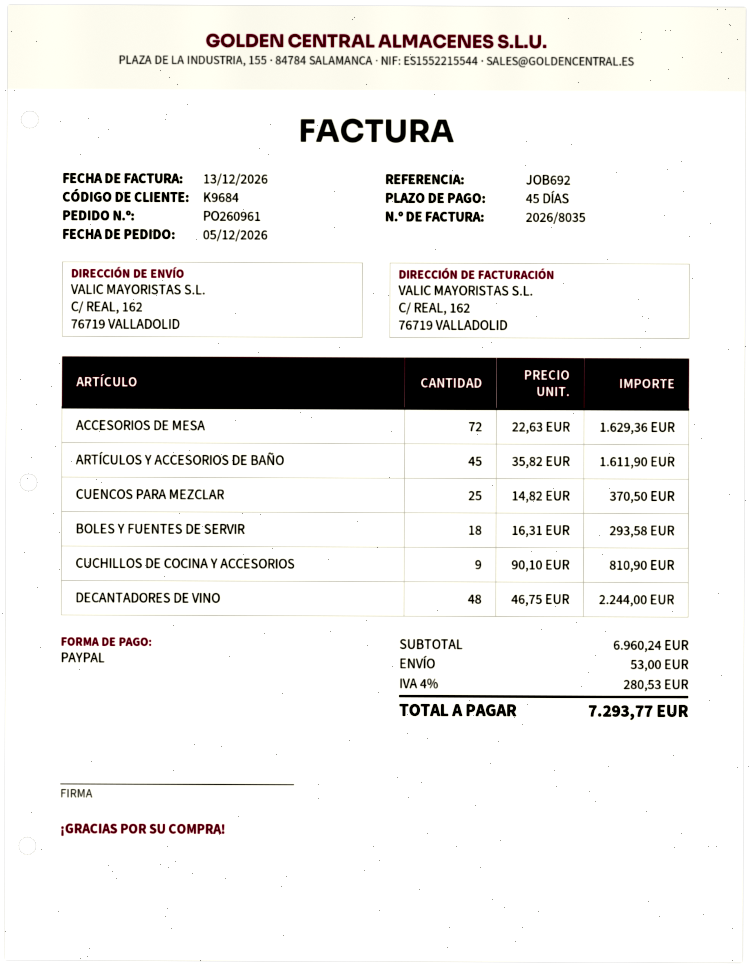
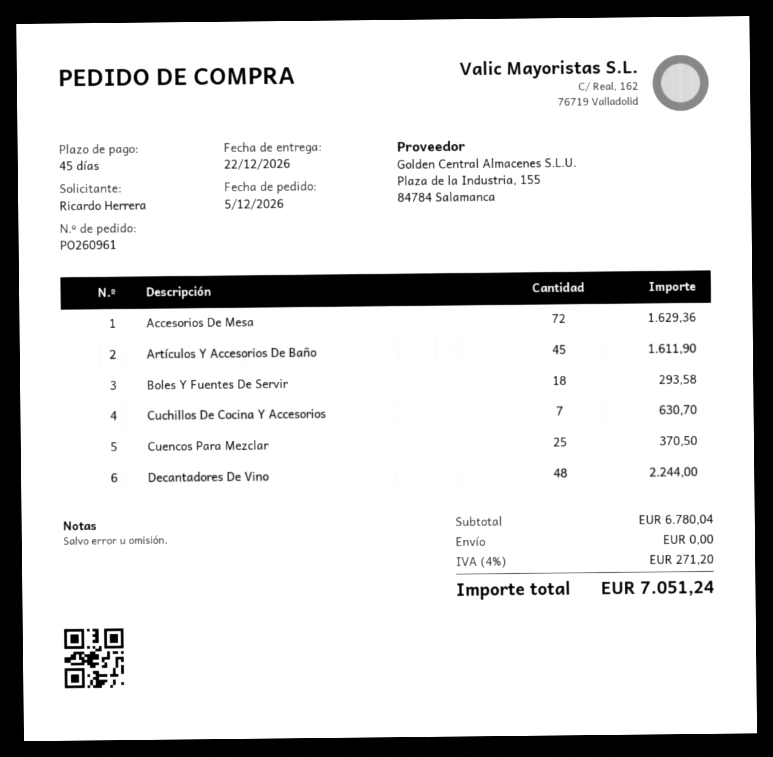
CUCHILLOS DE COCINA Y ACCESORIOS: 9 for 810.90 -> 7 for 630.70
subtotal: 6960.24 -> 6780.04
shipping: 53.00 -> 0.00
tax: 4% = 280.53 -> 4% = 271.20
total: 7293.77 -> 7051.24

